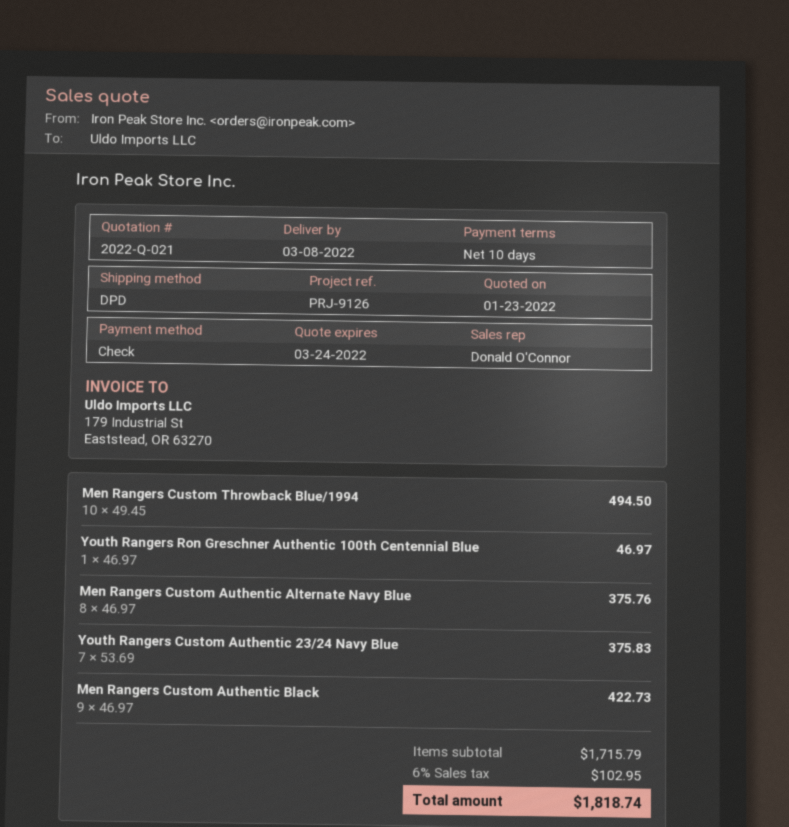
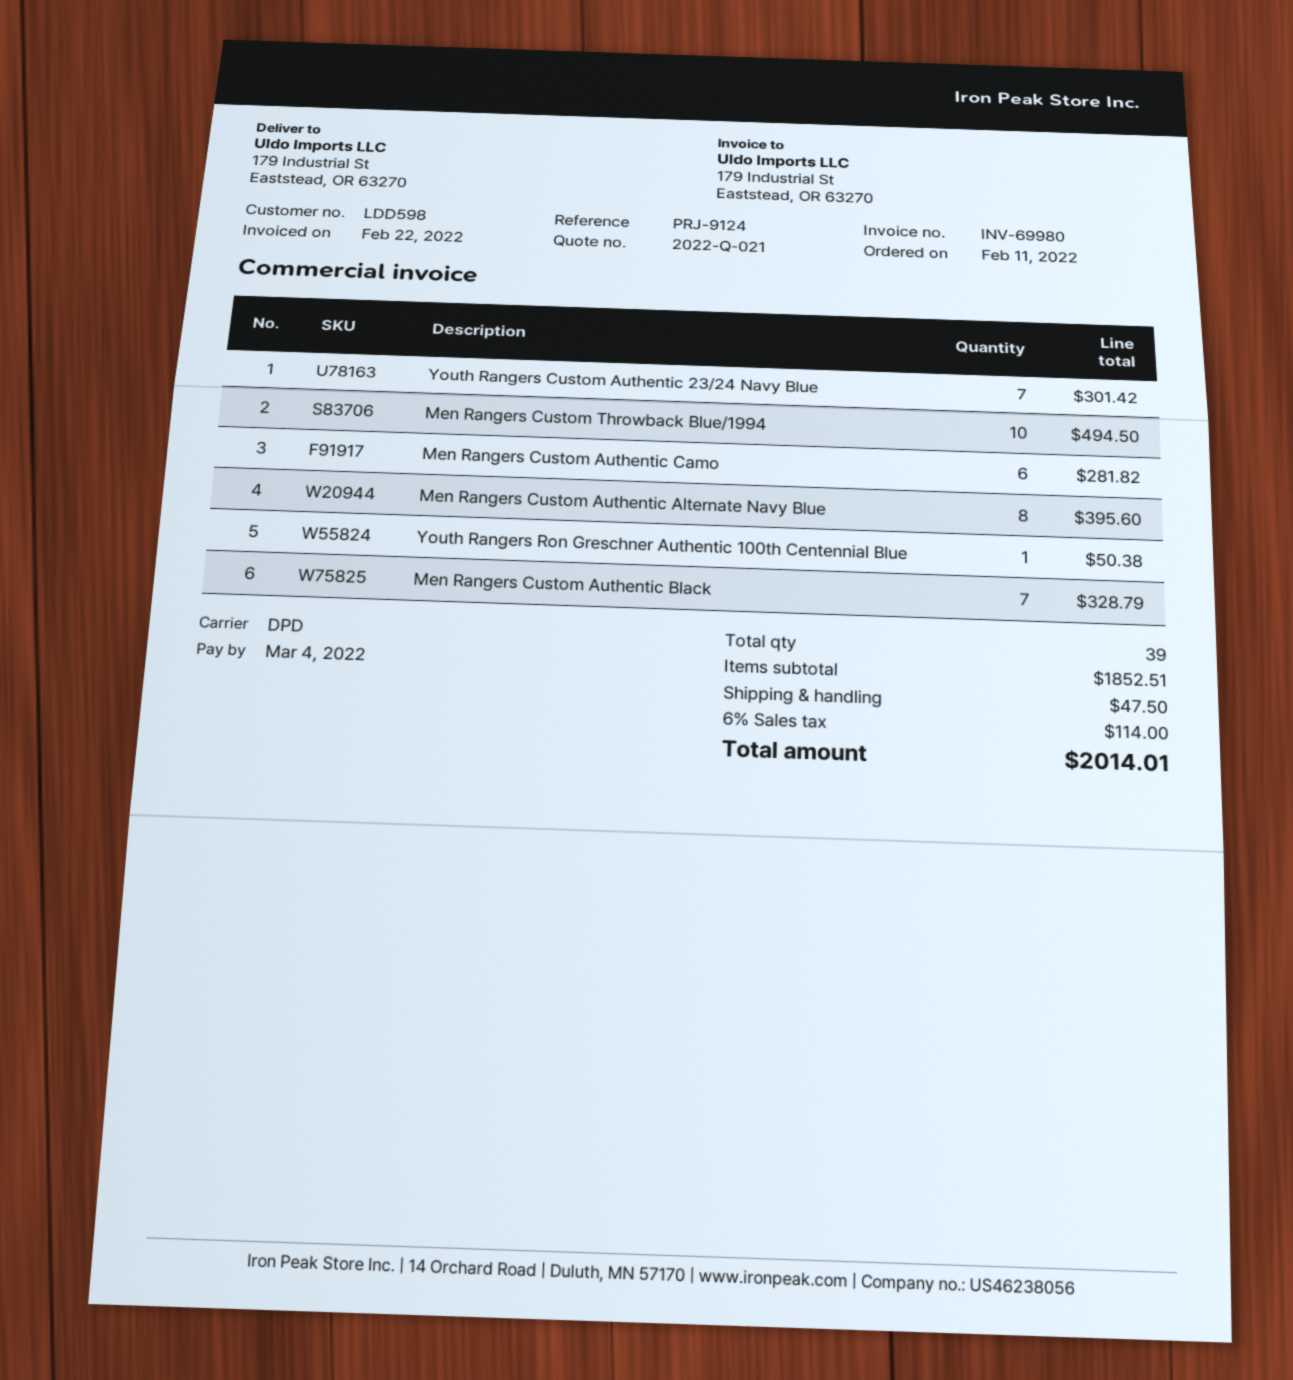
reference: PRJ-9126 -> PRJ-9124
Youth Rangers Ron Greschner Authentic 100th Centennial Blue: 1 for 46.97 -> 1 for 50.38
Men Rangers Custom Authentic Alternate Navy Blue: 8 for 375.76 -> 8 for 395.60
Youth Rangers Custom Authentic 23/24 Navy Blue: 7 for 375.83 -> 7 for 301.42
Men Rangers Custom Authentic Black: 9 for 422.73 -> 7 for 328.79
Men Rangers Custom Authentic Camo: none -> 6 for 281.82
subtotal: 1715.79 -> 1852.51
shipping: none -> 47.50
tax: 6% = 102.95 -> 6% = 114.00
total: 1818.74 -> 2014.01

